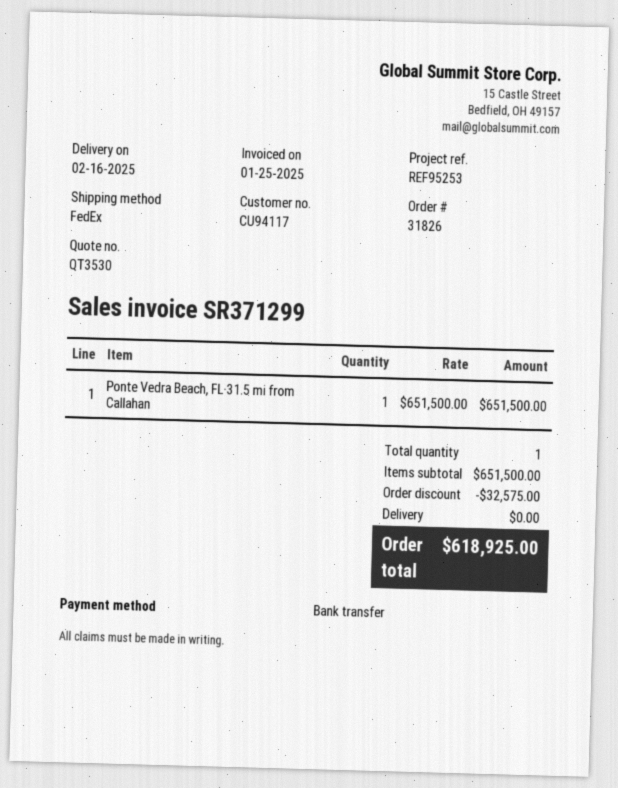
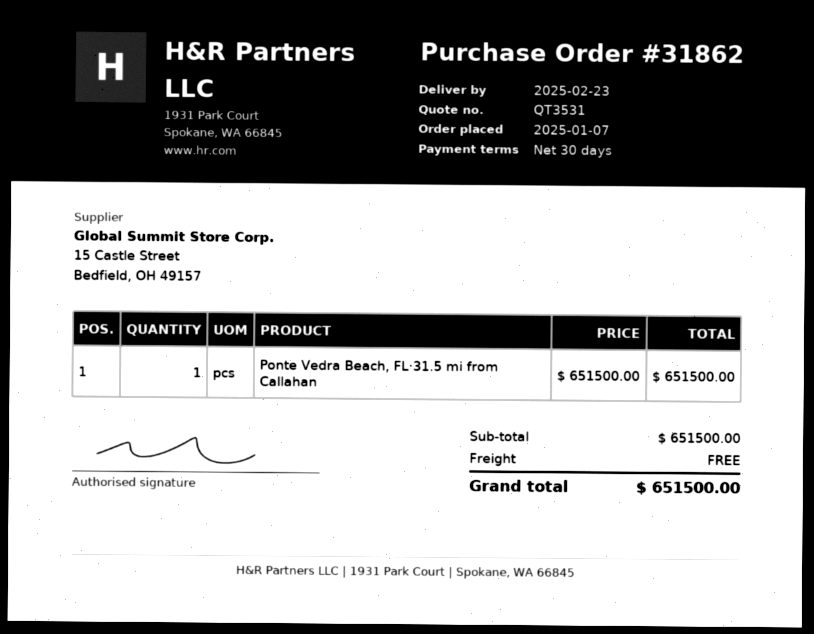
quote number: QT3530 -> QT3531
order number: 31826 -> 31862
delivery date: 2025-02-16 -> 2025-02-23
discount: 32575.00 -> none
total: 618925.00 -> 651500.00

